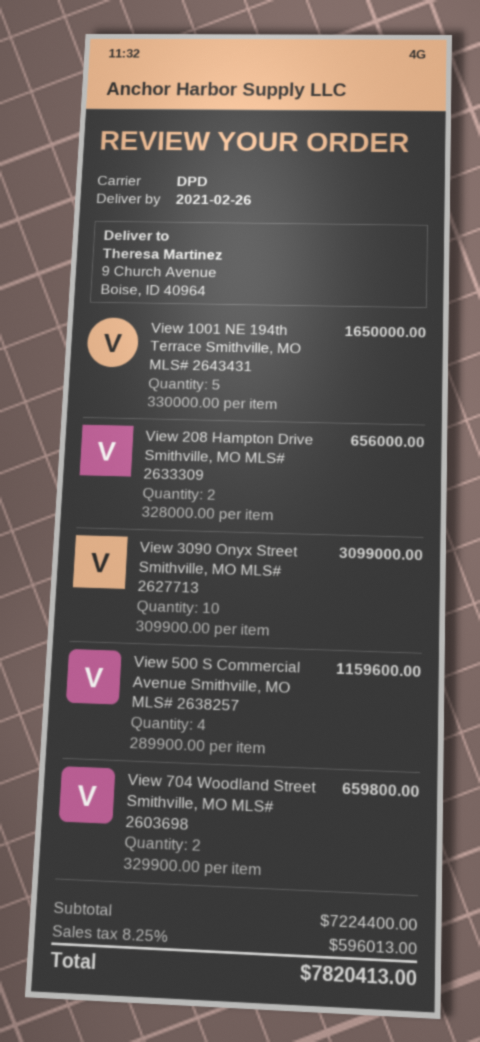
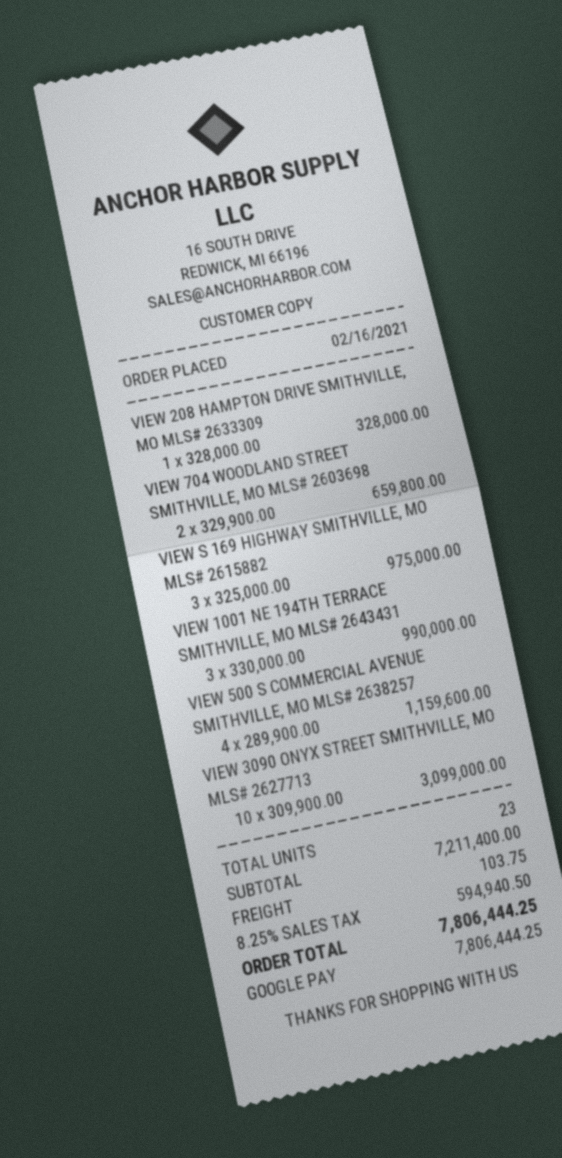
View 1001 NE 194th Terrace Smithville, MO MLS# 2643431: 5 x 330000.00 = 1650000.00 -> 3 x 330000.00 = 990000.00
View 208 Hampton Drive Smithville, MO MLS# 2633309: 2 x 328000.00 = 656000.00 -> 1 x 328000.00 = 328000.00
VIEW S 169 HIGHWAY SMITHVILLE, MO MLS# 2615882: none -> 3 x 325000.00 = 975000.00
subtotal: 7224400.00 -> 7211400.00
shipping: none -> 103.75
tax: 8.25% = 596013.00 -> 8.25% = 594940.50
total: 7820413.00 -> 7806444.25

